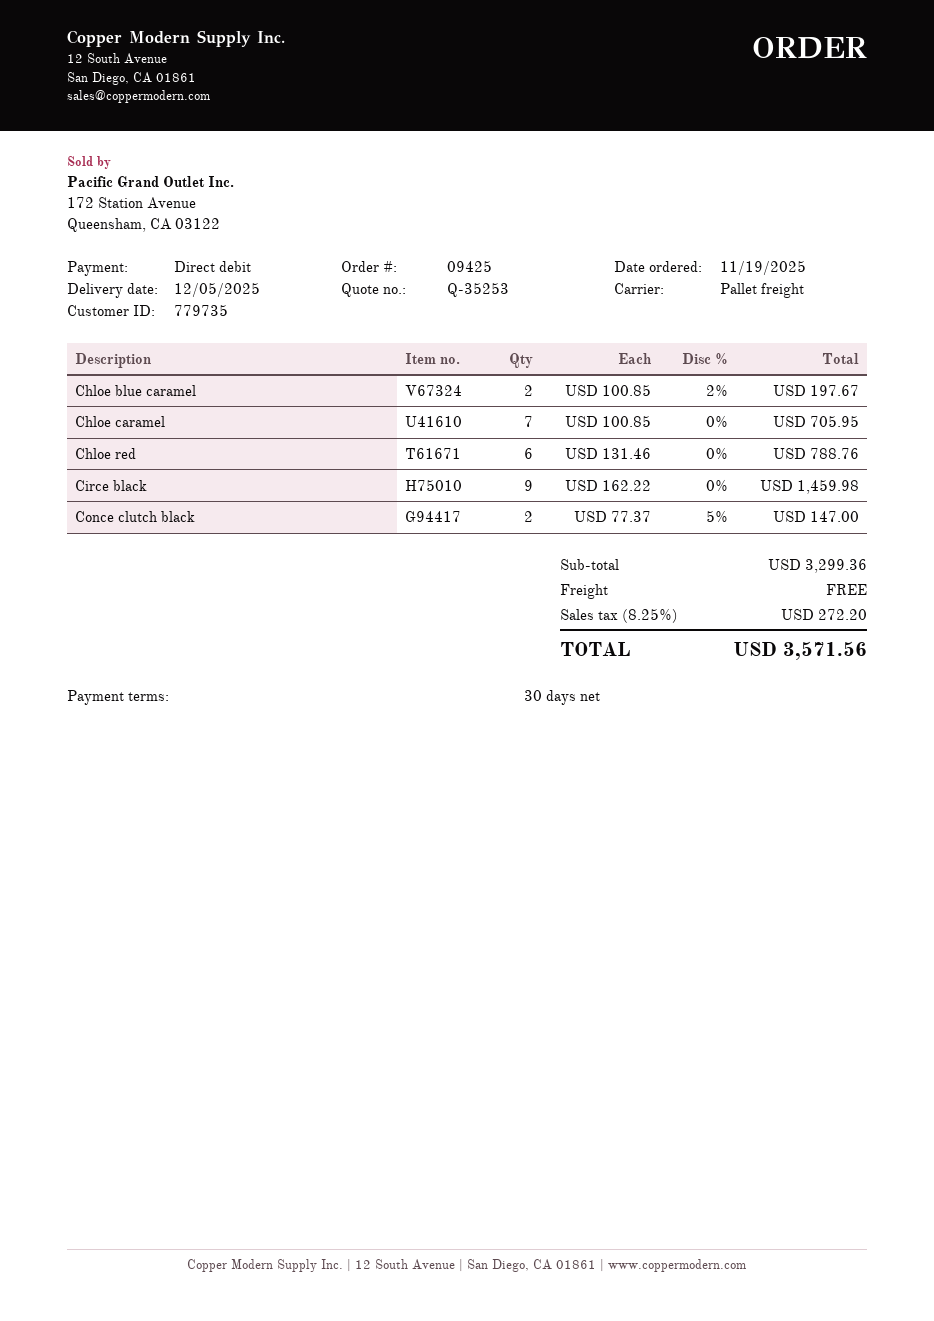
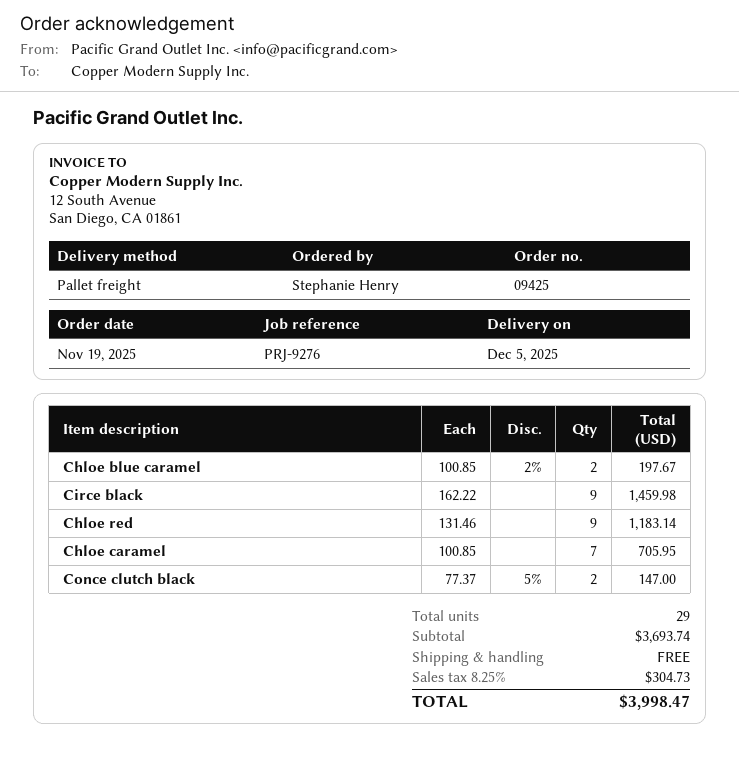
Chloe red: 6 x 131.46 = 788.76 -> 9 x 131.46 = 1183.14
subtotal: 3299.36 -> 3693.74
tax: 8.25% = 272.20 -> 8.25% = 304.73
total: 3571.56 -> 3998.47

